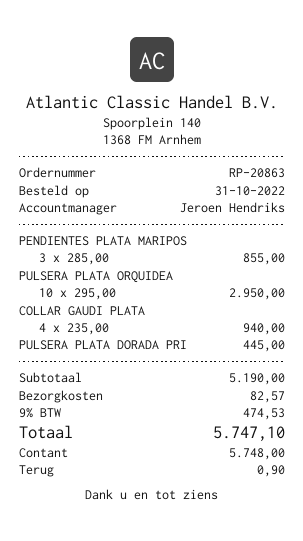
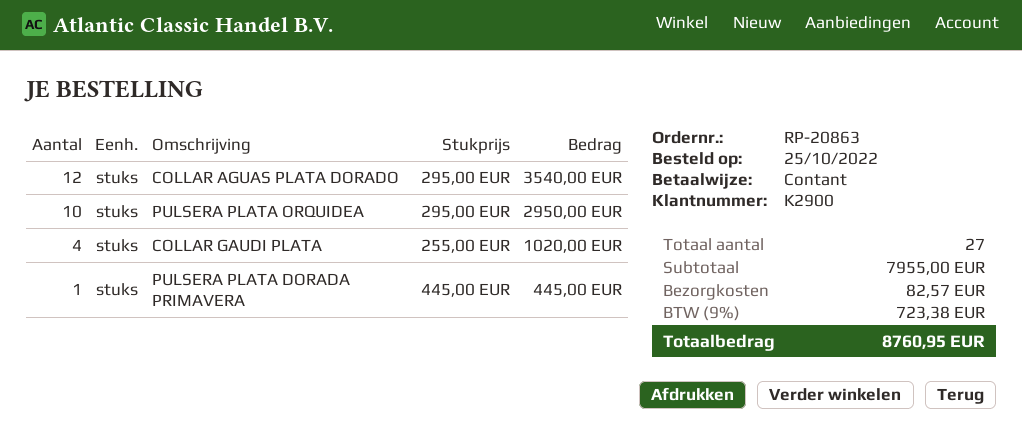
order date: 2022-10-31 -> 2022-10-25
PENDIENTES PLATA MARIPOS: 3 x 285.00 = 855.00 -> none
COLLAR GAUDI PLATA: 4 x 235.00 = 940.00 -> 4 x 255.00 = 1020.00
COLLAR AGUAS PLATA DORADO: none -> 12 x 295.00 = 3540.00
subtotal: 5190.00 -> 7955.00
tax: 9% = 474.53 -> 9% = 723.38
total: 5747.10 -> 8760.95

